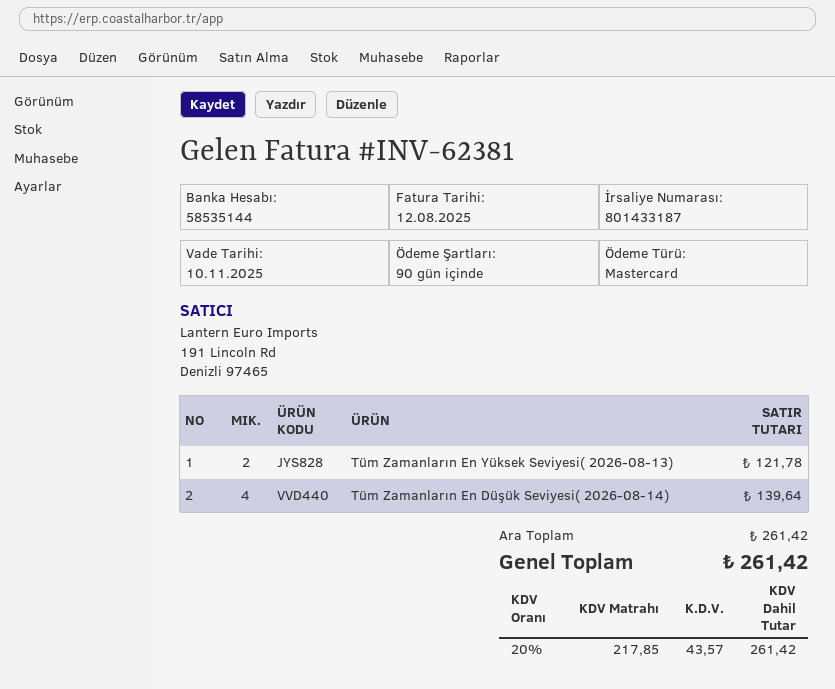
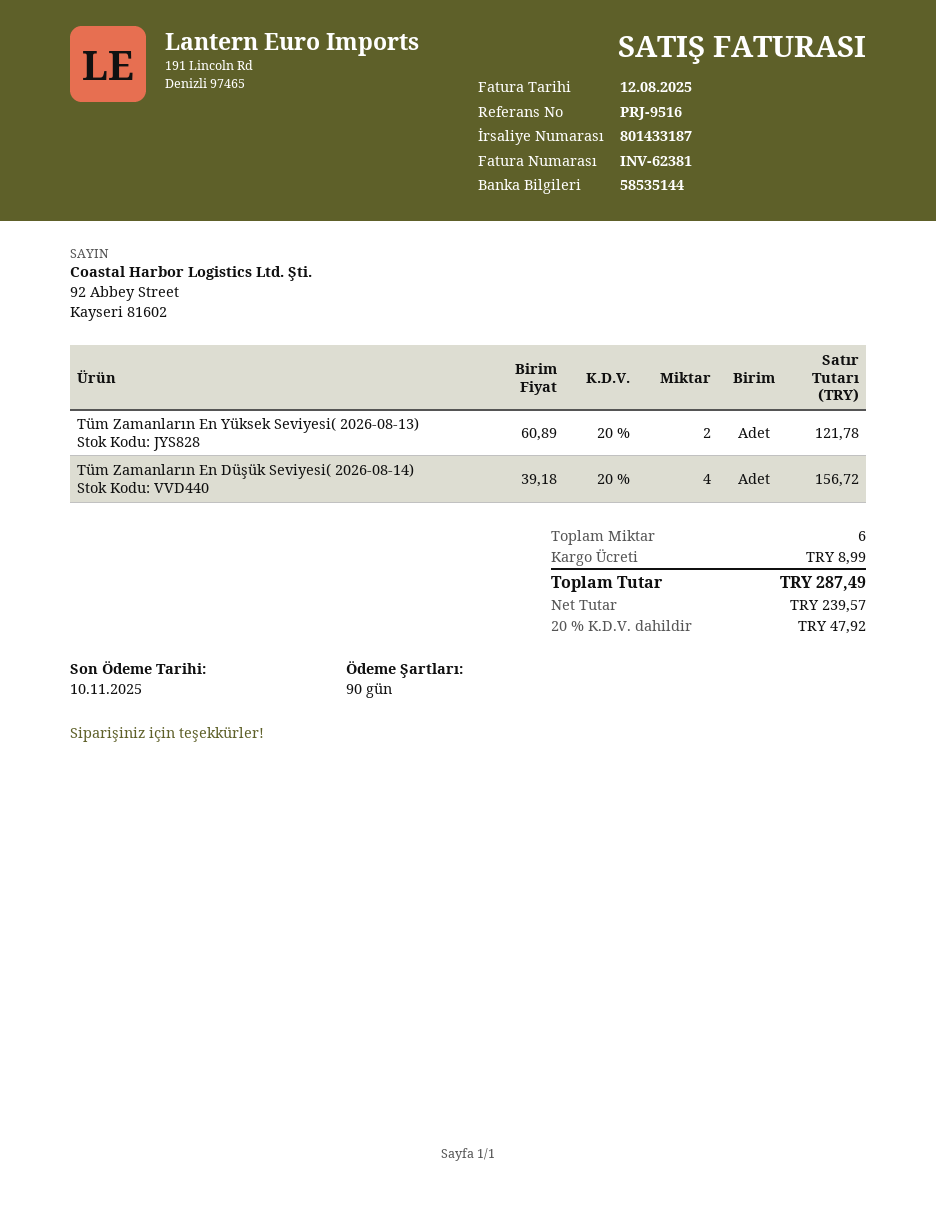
Tüm Zamanların En Düşük Seviyesi( 2026-08-14): 4 for 139.64 -> 4 for 156.72
shipping: none -> 8.99
net: 217.85 -> 239.57
tax: 20% = 43.57 -> 20% = 47.92
total: 261.42 -> 287.49

